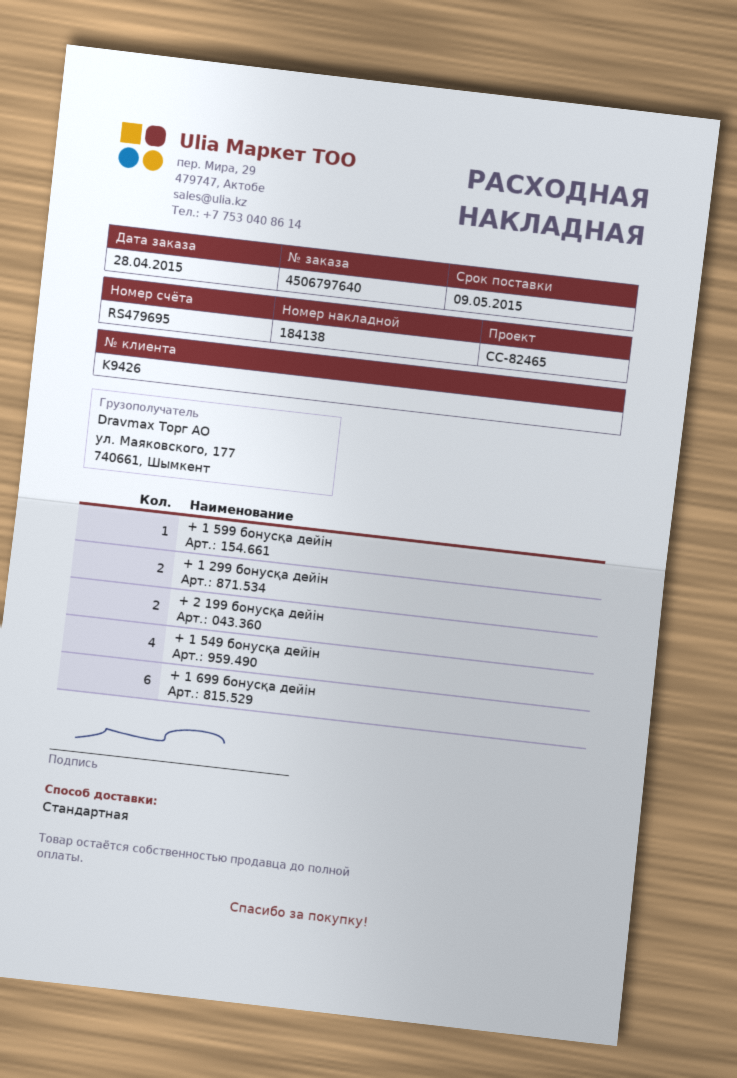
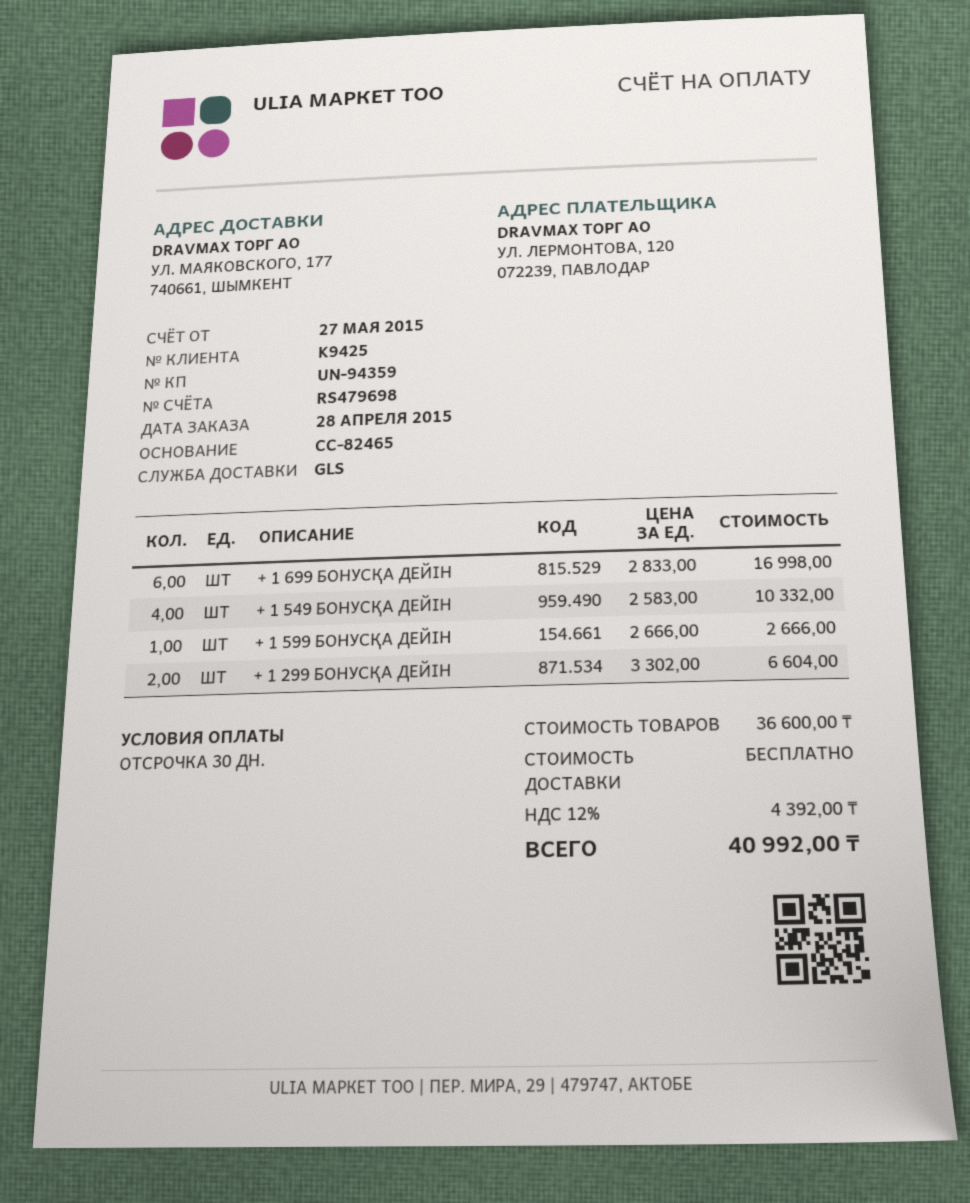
invoice number: RS479695 -> RS479698
customer number: K9426 -> K9425
shipping method: standard -> GLS
+ 2 199 бонусқа дейін: 2 -> none

